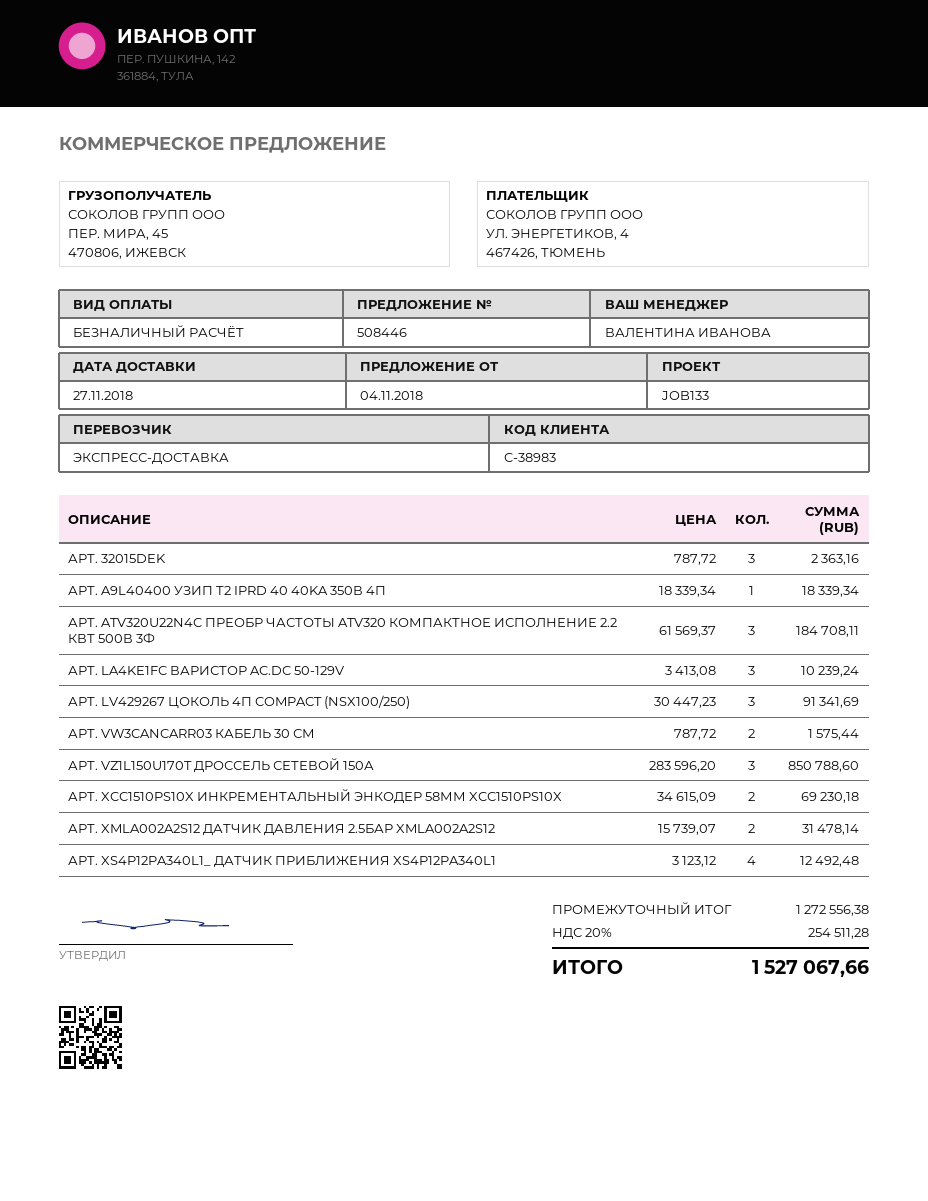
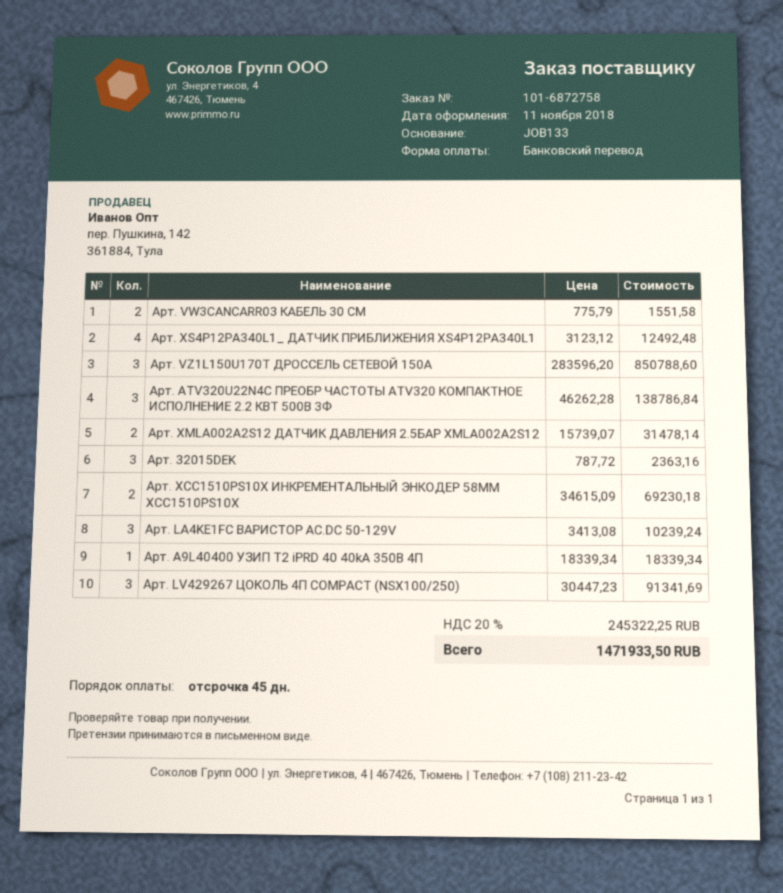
АРТ. ATV320U22N4C ПРЕОБР ЧАСТОТЫ ATV320 КОМПАКТНОЕ ИСПОЛНЕНИЕ 2.2 КВТ 500В 3Ф: 3 x 61569.37 = 184708.11 -> 3 x 46262.28 = 138786.84
АРТ. VW3CANCARR03 КАБЕЛЬ 30 СМ: 2 x 787.72 = 1575.44 -> 2 x 775.79 = 1551.58
tax: 20% = 254511.28 -> 20% = 245322.25
total: 1527067.66 -> 1471933.50

